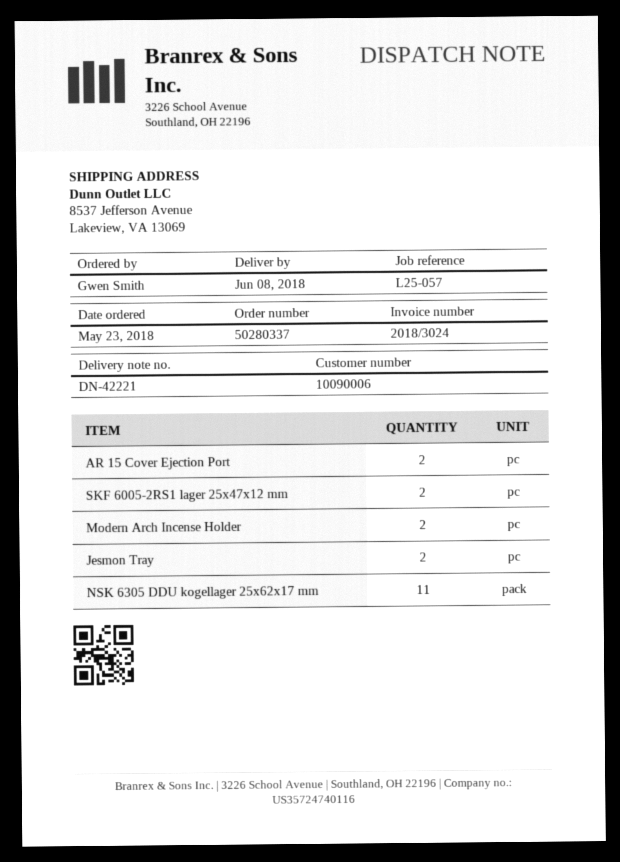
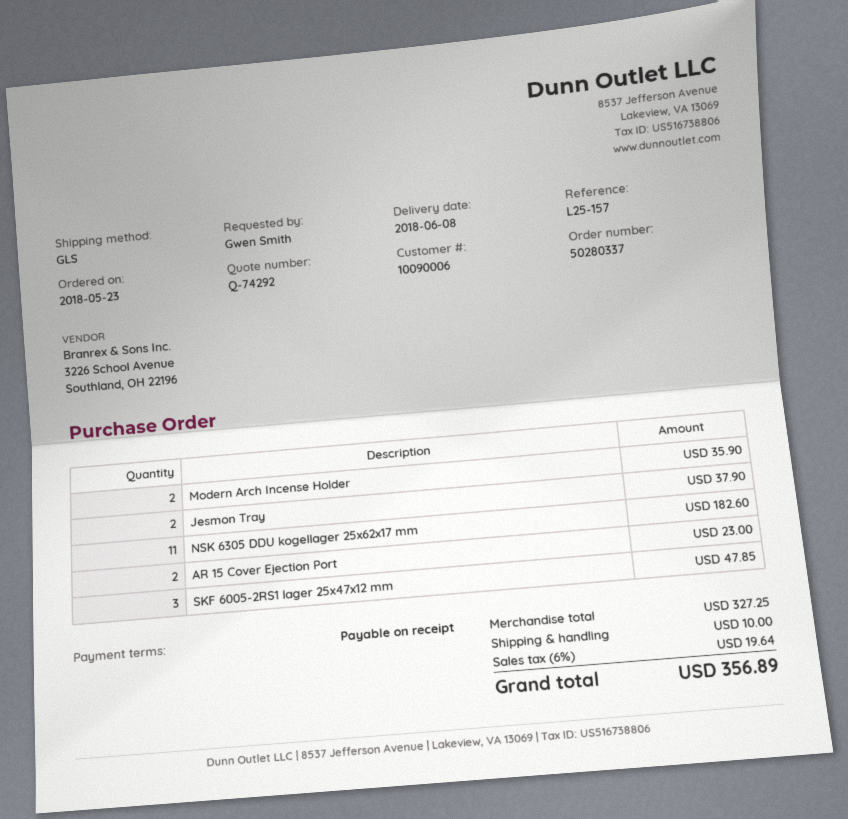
reference: L25-057 -> L25-157
SKF 6005-2RS1 lager 25x47x12 mm: 2 -> 3

